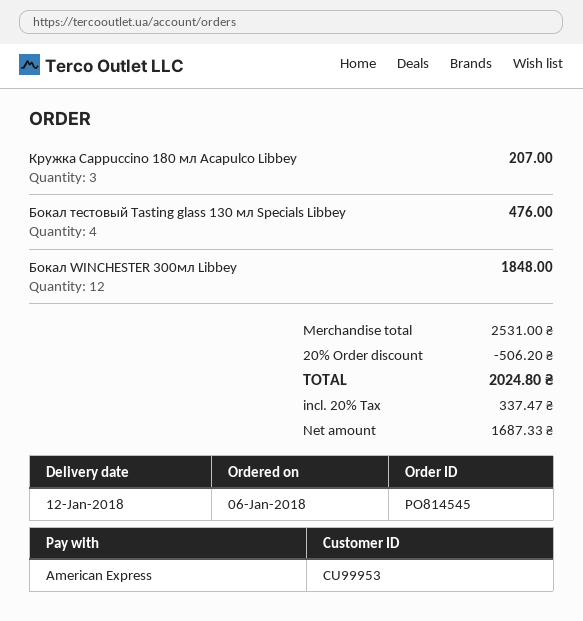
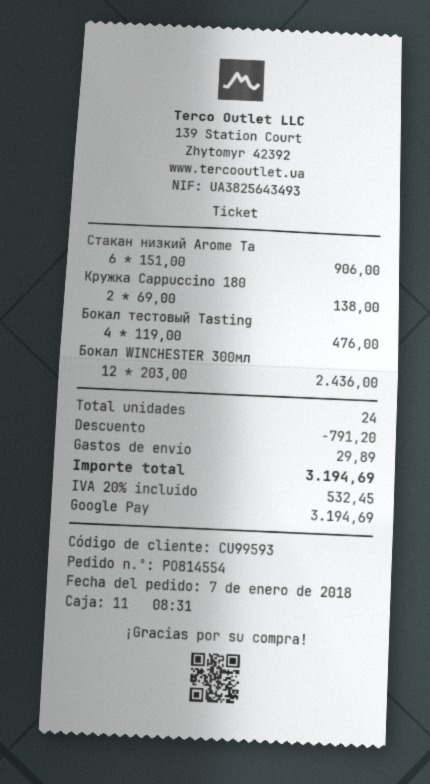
order number: PO814545 -> PO814554
order date: 2018-01-06 -> 2018-01-07
customer number: CU99953 -> CU99593
payment method: American Express -> Google Pay
Кружка Cappuccino 180 мл Acapulco Libbey: 3 for 207.00 -> 2 for 138.00
Бокал WINCHESTER 300мл Libbey: 12 for 1848.00 -> 12 for 2436.00
Стакан низкий Arome Ta: none -> 6 for 906.00
discount: 506.20 -> 791.20
shipping: none -> 29.89
tax: 20% = 337.47 -> 20% = 532.45
total: 2024.80 -> 3194.69

